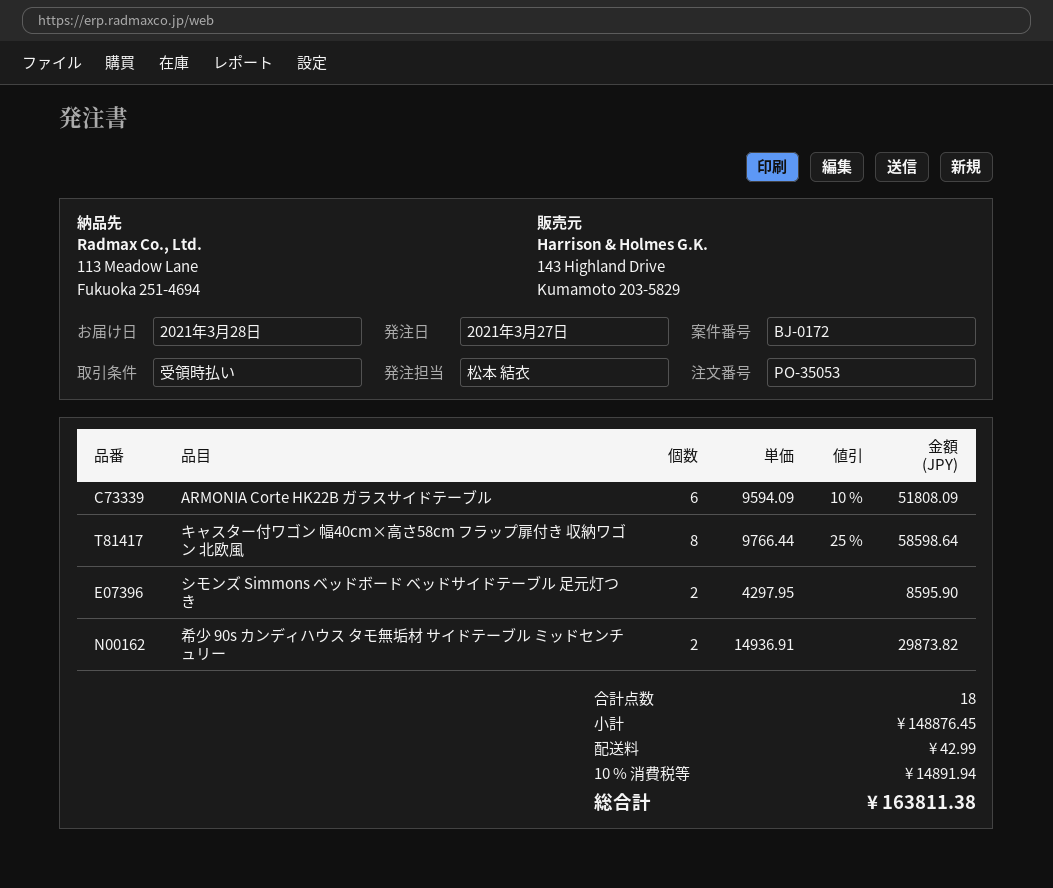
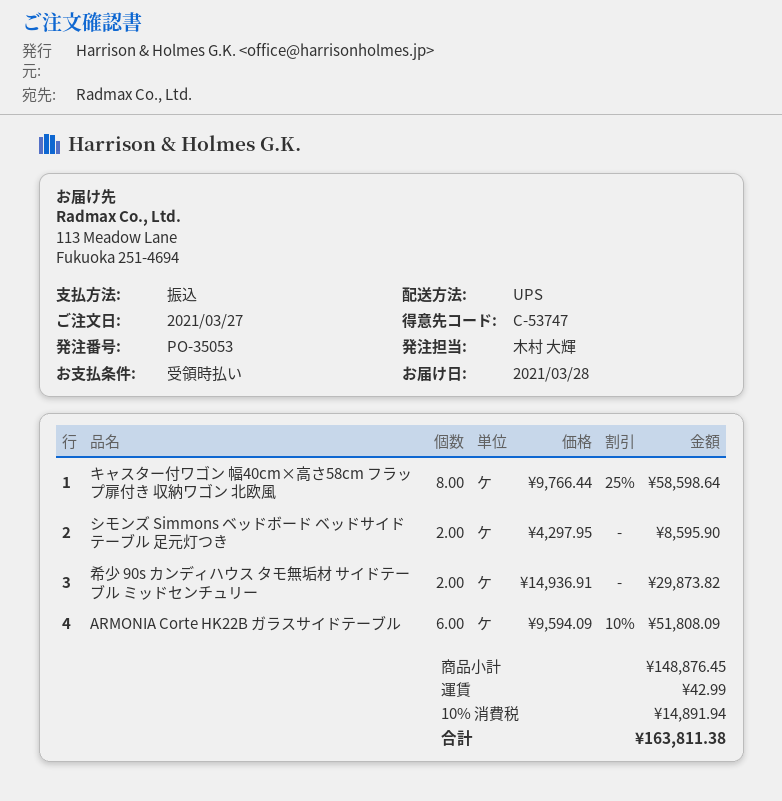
ordered by: 松本 結衣 -> 木村 大輝

